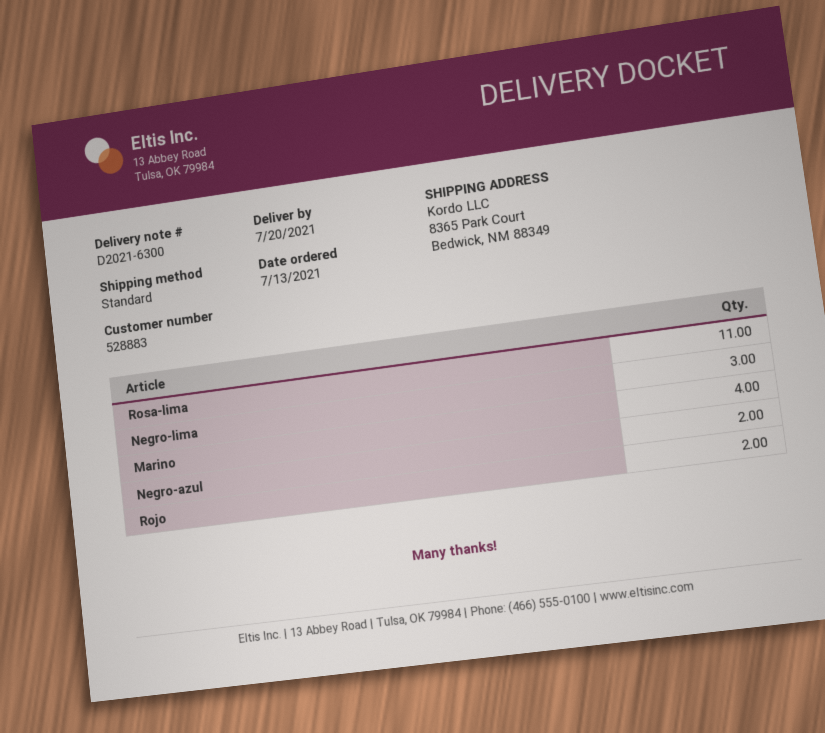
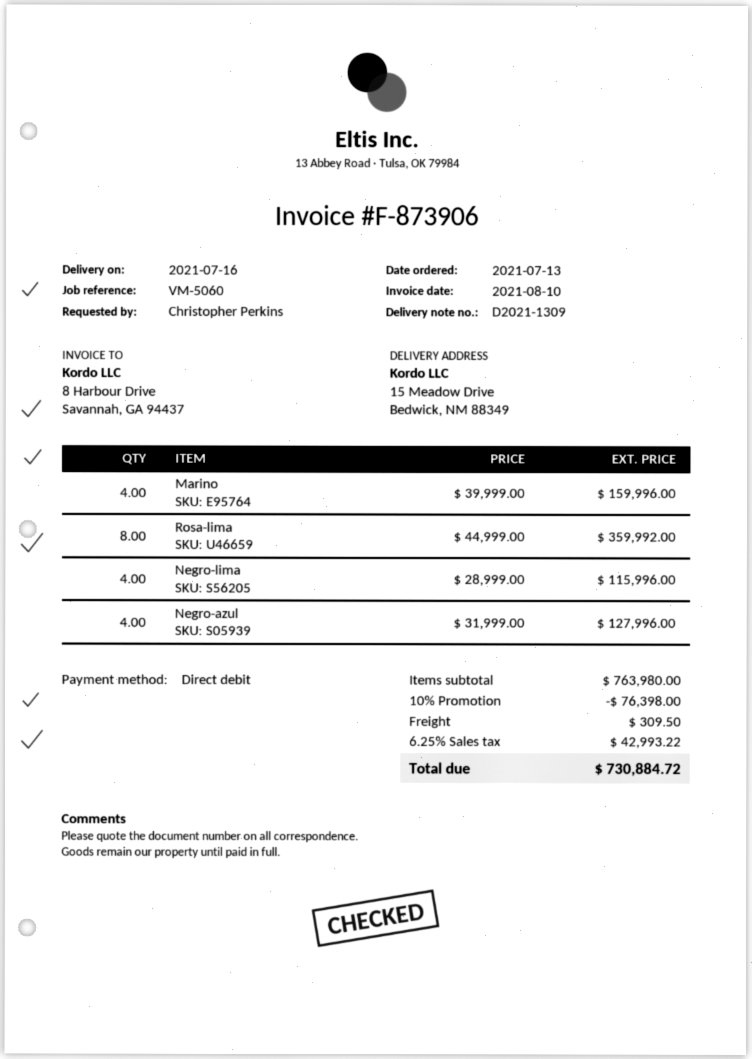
delivery note number: D2021-6300 -> D2021-1309
delivery date: 2021-07-20 -> 2021-07-16
ship to: 8365 Park Court, Bedwick, NM 88349 -> 15 Meadow Drive, Bedwick, NM 88349
Rosa-lima: 11 -> 8
Negro-lima: 3 -> 4
Negro-azul: 2 -> 4
Rojo: 2 -> none

